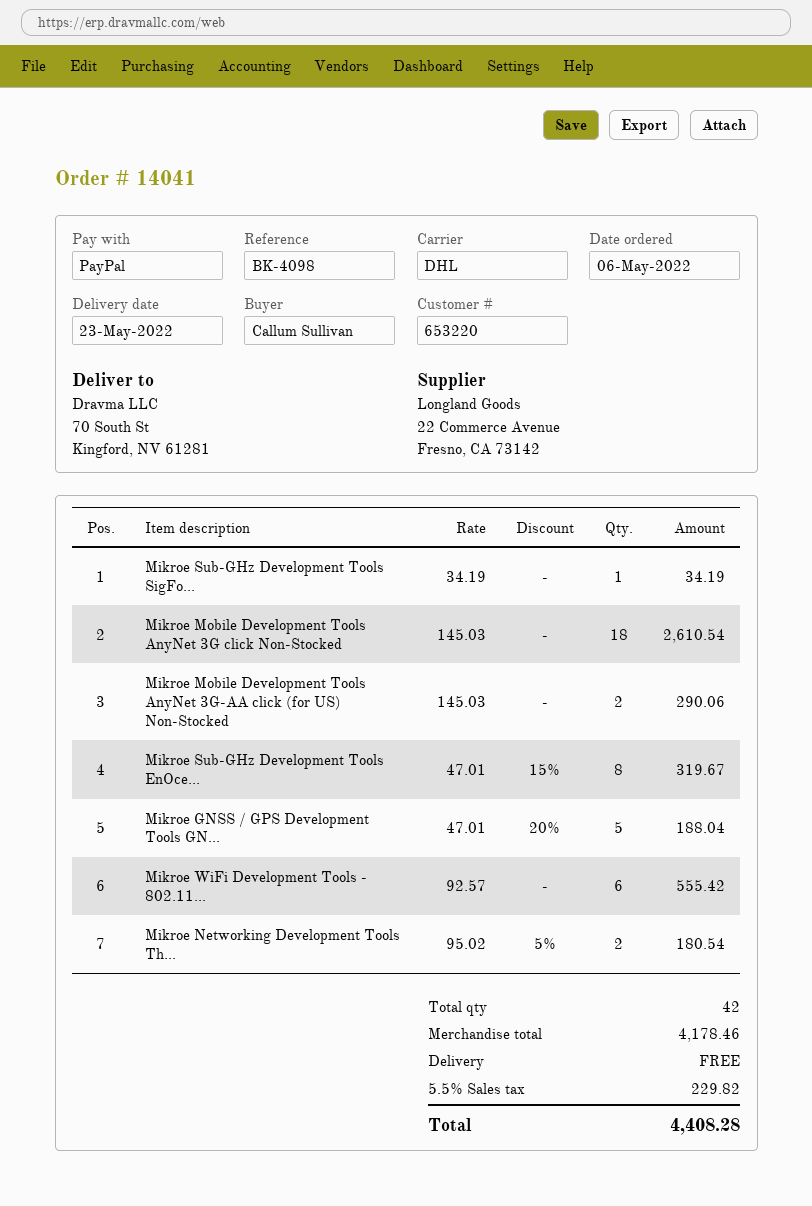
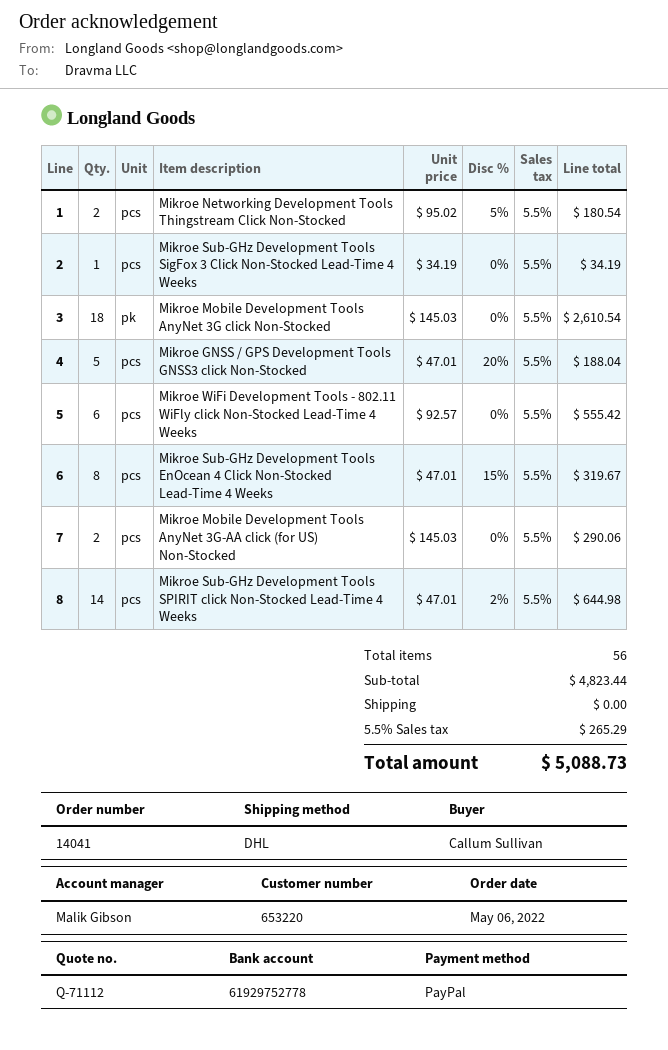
Mikroe Sub-GHz Development Tools SPIRIT click Non-Stocked Lead-Time 4 Weeks: none -> 14 x 47.01 - 2% = 644.98
total quantity: 42 -> 56
subtotal: 4178.46 -> 4823.44
tax: 5.5% = 229.82 -> 5.5% = 265.29
total: 4408.28 -> 5088.73

